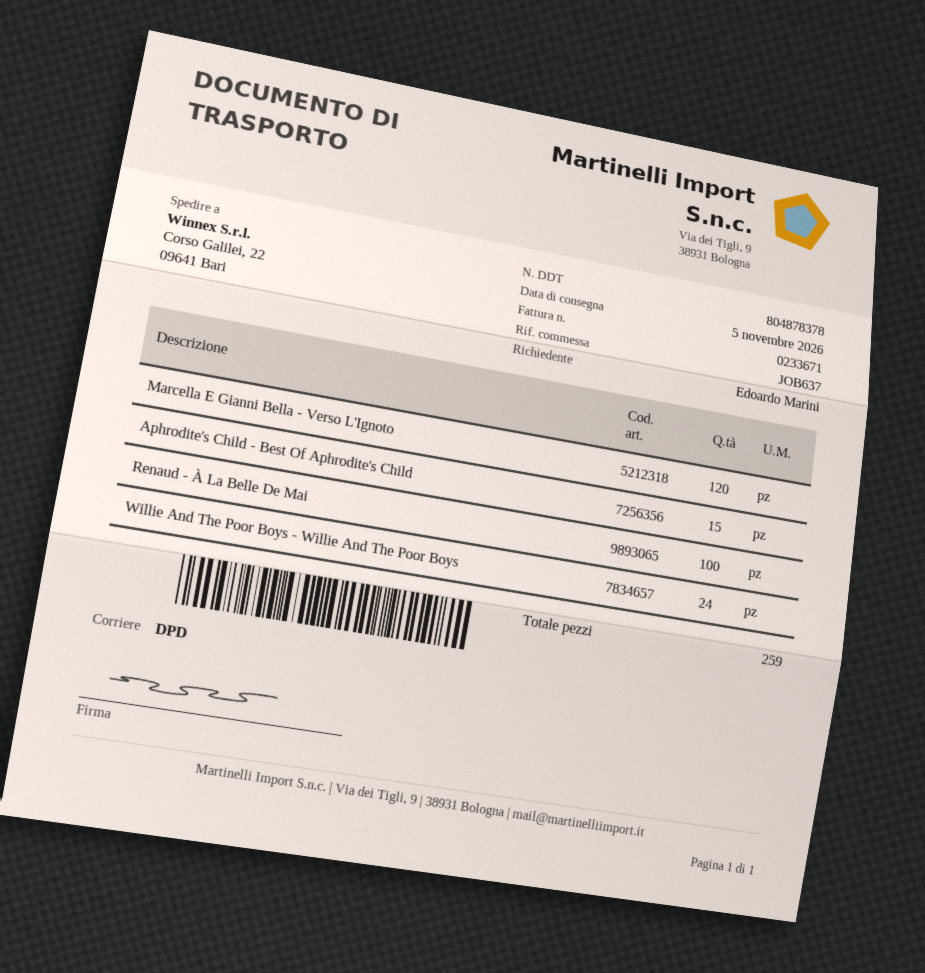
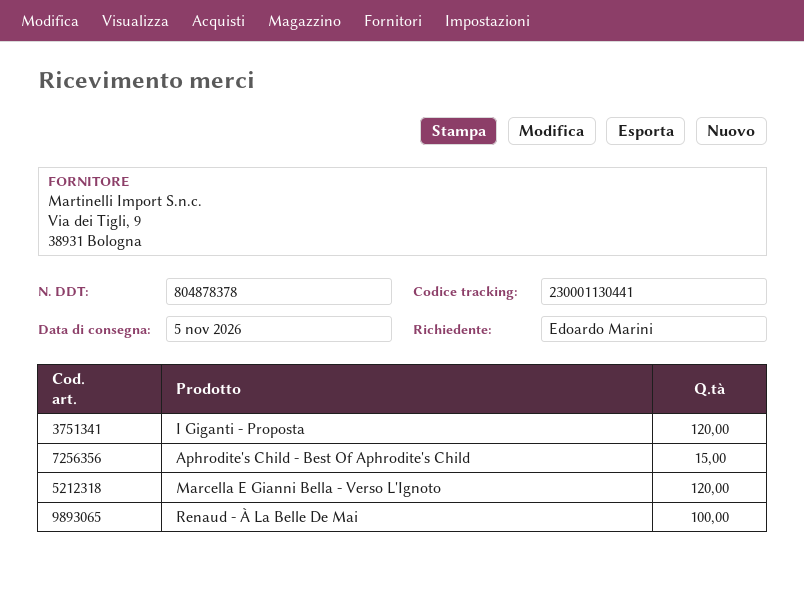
Willie And The Poor Boys - Willie And The Poor Boys: 24 -> none
I Giganti - Proposta: none -> 120

